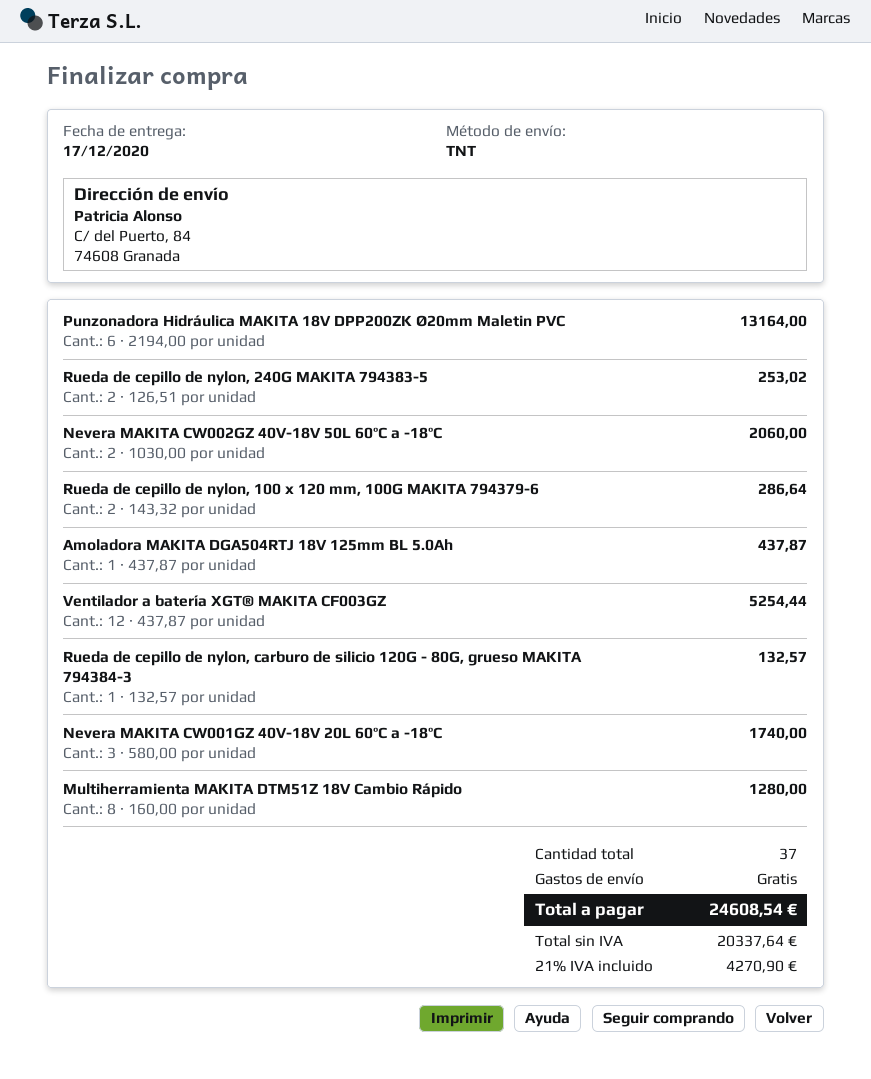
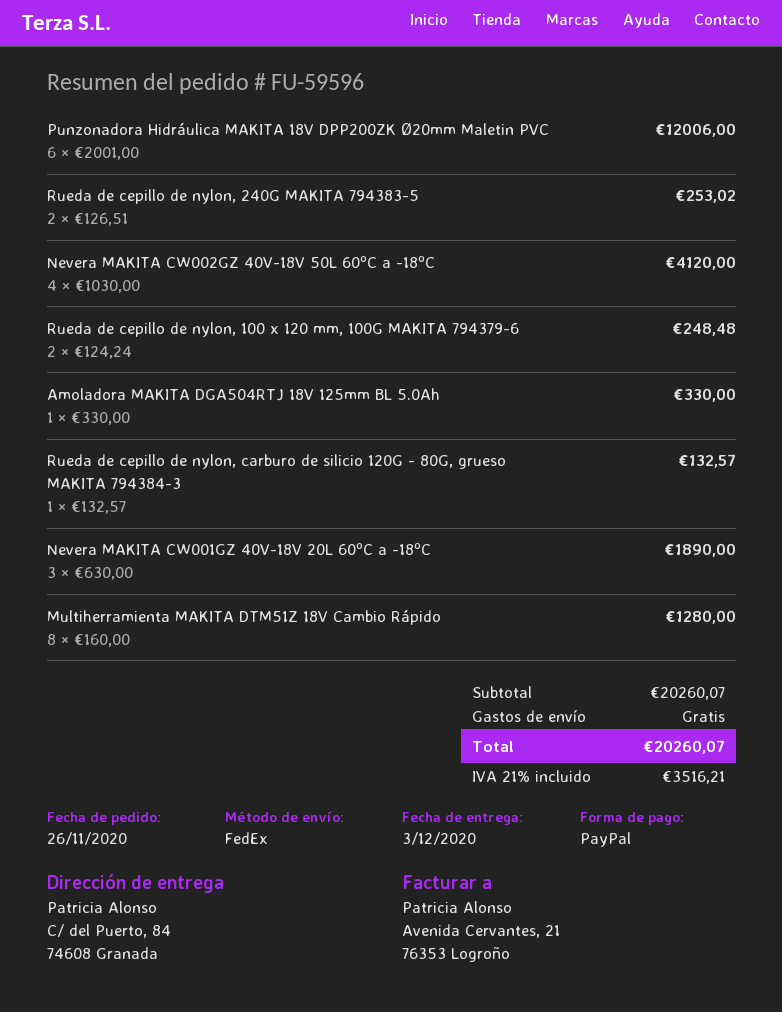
delivery date: 2020-12-17 -> 2020-12-03
shipping method: TNT -> FedEx
Punzonadora Hidráulica MAKITA 18V DPP200ZK Ø20mm Maletin PVC: 6 x 2194.00 = 13164.00 -> 6 x 2001.00 = 12006.00
Nevera MAKITA CW002GZ 40V-18V 50L 60ºC a -18ºC: 2 x 1030.00 = 2060.00 -> 4 x 1030.00 = 4120.00
Rueda de cepillo de nylon, 100 x 120 mm, 100G MAKITA 794379-6: 2 x 143.32 = 286.64 -> 2 x 124.24 = 248.48
Amoladora MAKITA DGA504RTJ 18V 125mm BL 5.0Ah: 1 x 437.87 = 437.87 -> 1 x 330.00 = 330.00
Ventilador a batería XGT® MAKITA CF003GZ: 12 x 437.87 = 5254.44 -> none
Nevera MAKITA CW001GZ 40V-18V 20L 60ºC a -18ºC: 3 x 580.00 = 1740.00 -> 3 x 630.00 = 1890.00
tax: 21% = 4270.90 -> 21% = 3516.21
total: 24608.54 -> 20260.07

